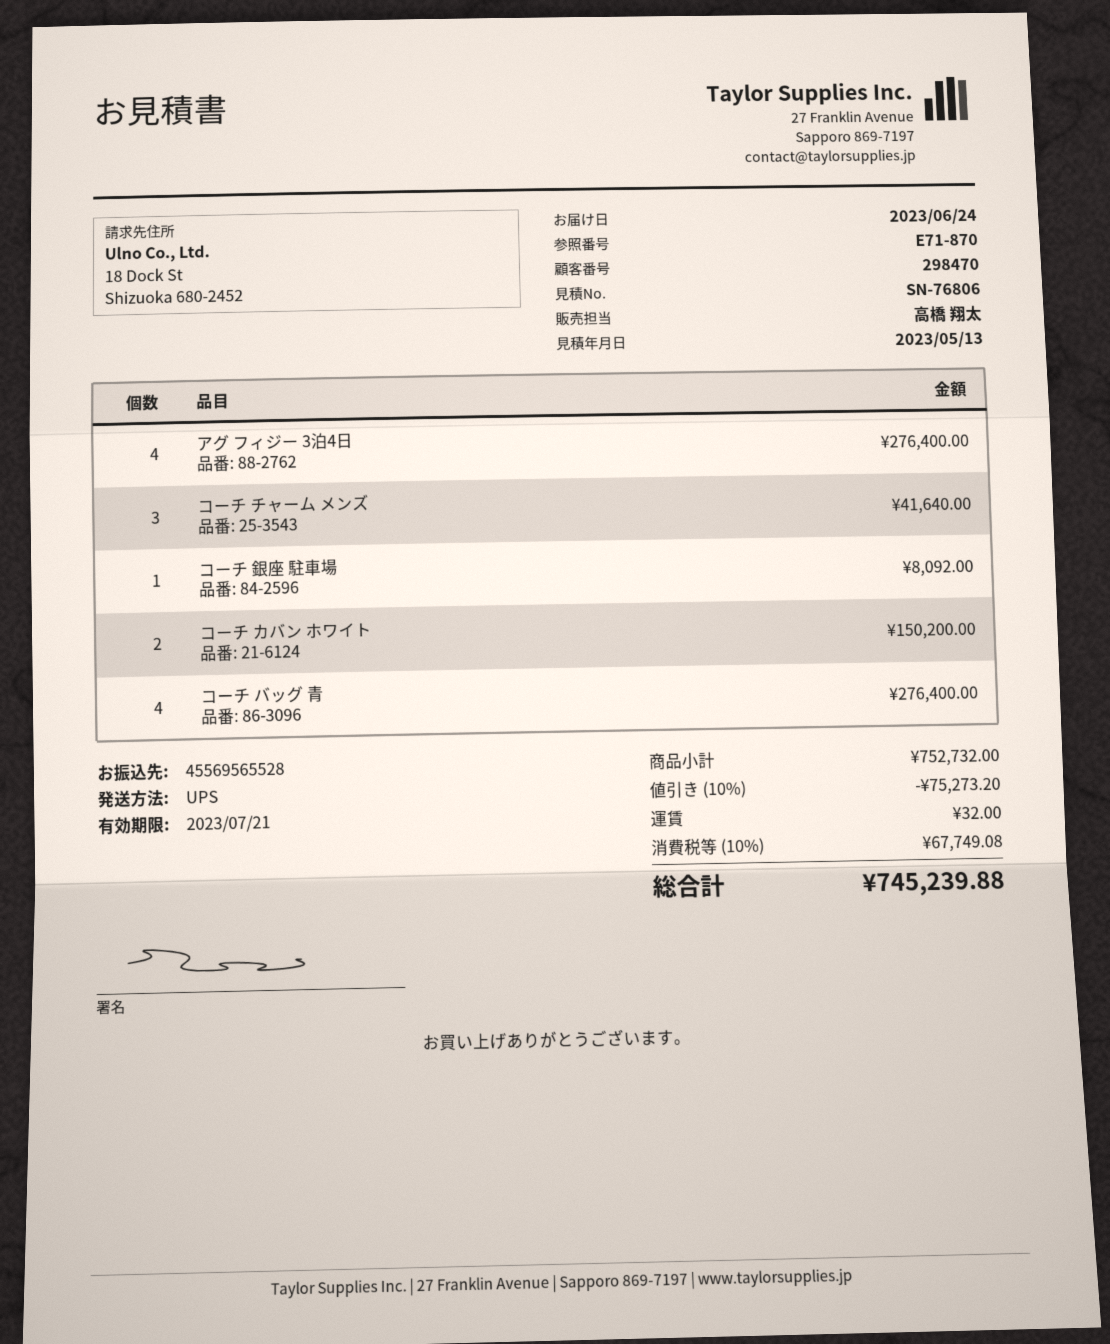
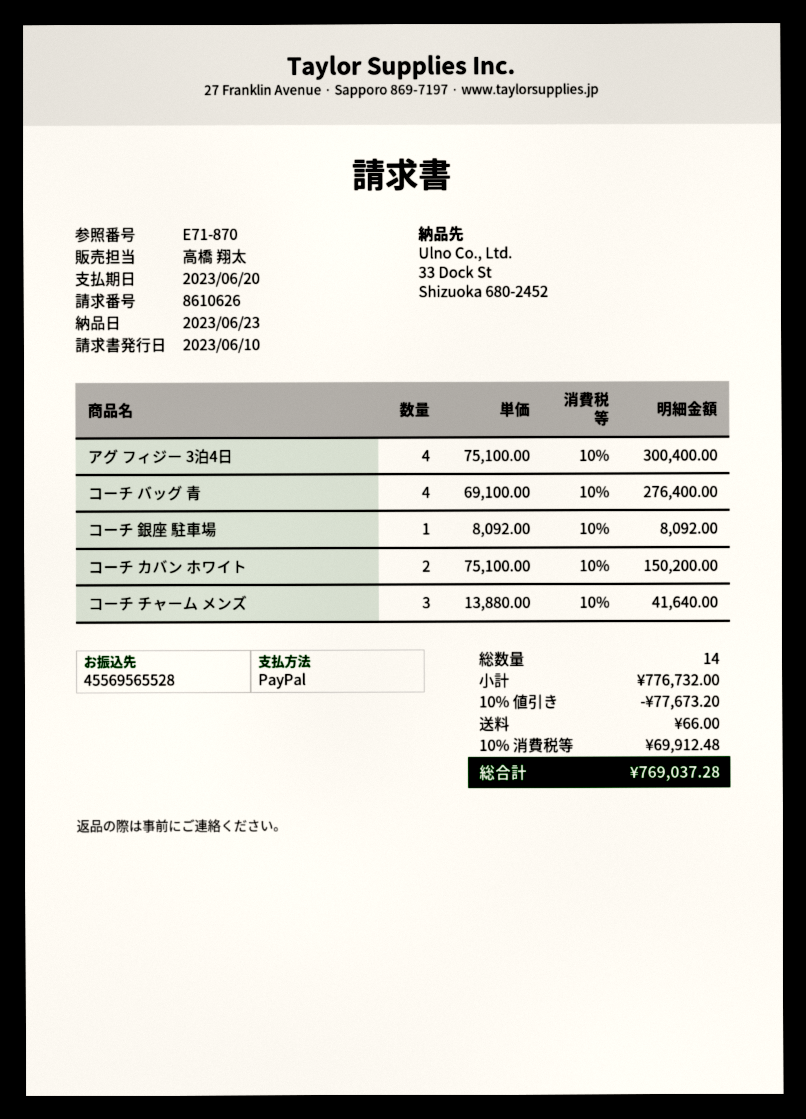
delivery date: 2023-06-24 -> 2023-06-23
アグ フィジー 3泊4日: 4 for 276400.00 -> 4 for 300400.00
subtotal: 752732.00 -> 776732.00
discount: 10% = 75273.20 -> 10% = 77673.20
shipping: 32.00 -> 66.00
tax: 10% = 67749.08 -> 10% = 69912.48
total: 745239.88 -> 769037.28

